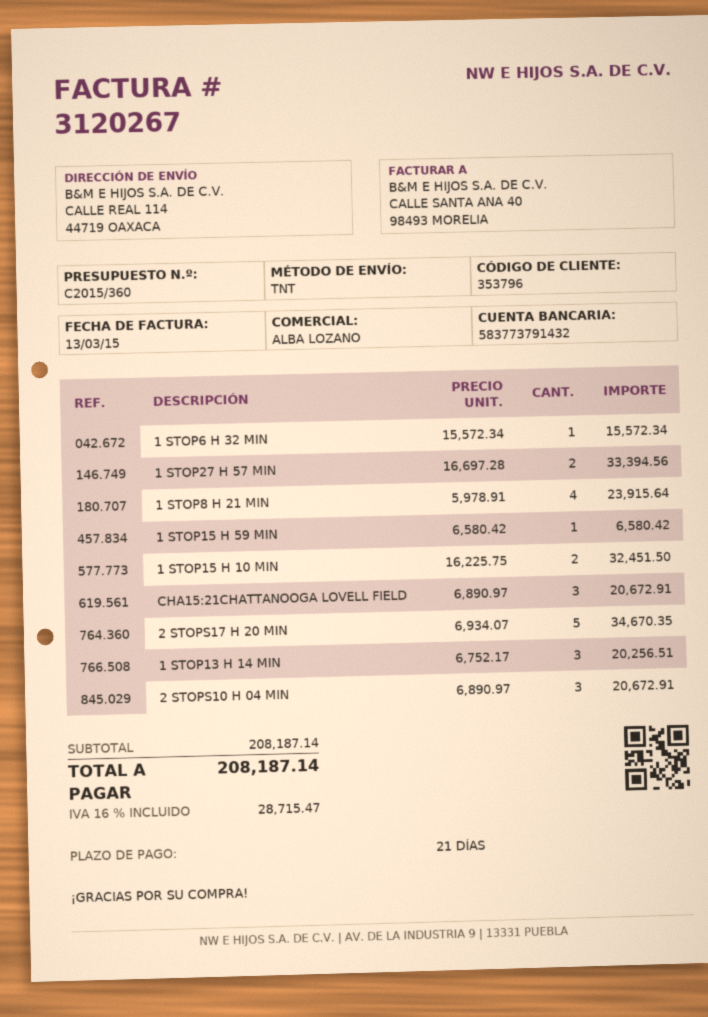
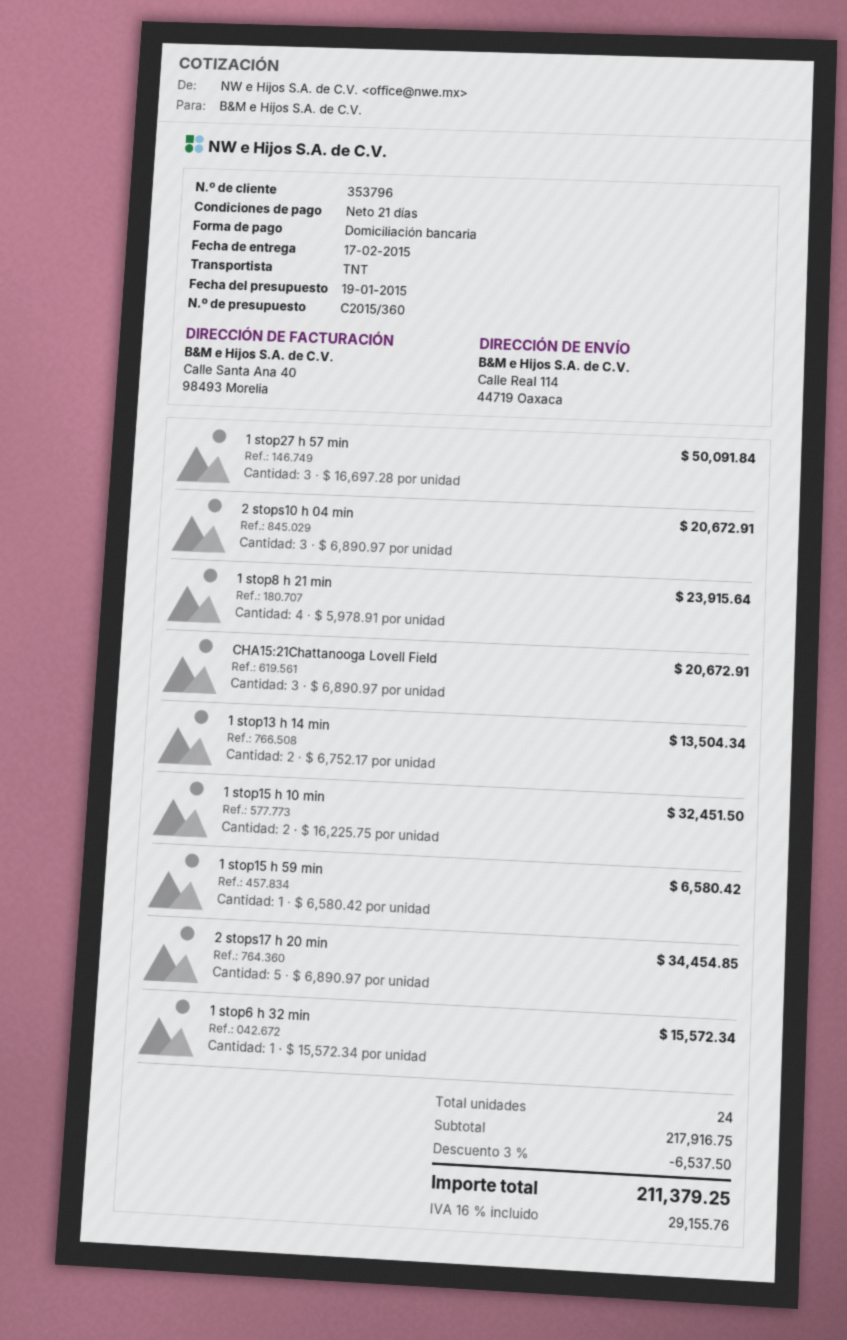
1 STOP27 H 57 MIN: 2 x 16697.28 = 33394.56 -> 3 x 16697.28 = 50091.84
2 STOPS17 H 20 MIN: 5 x 6934.07 = 34670.35 -> 5 x 6890.97 = 34454.85
1 STOP13 H 14 MIN: 3 x 6752.17 = 20256.51 -> 2 x 6752.17 = 13504.34
subtotal: 208187.14 -> 217916.75
discount: none -> 3% = 6537.50
tax: 16% = 28715.47 -> 16% = 29155.76
total: 208187.14 -> 211379.25

